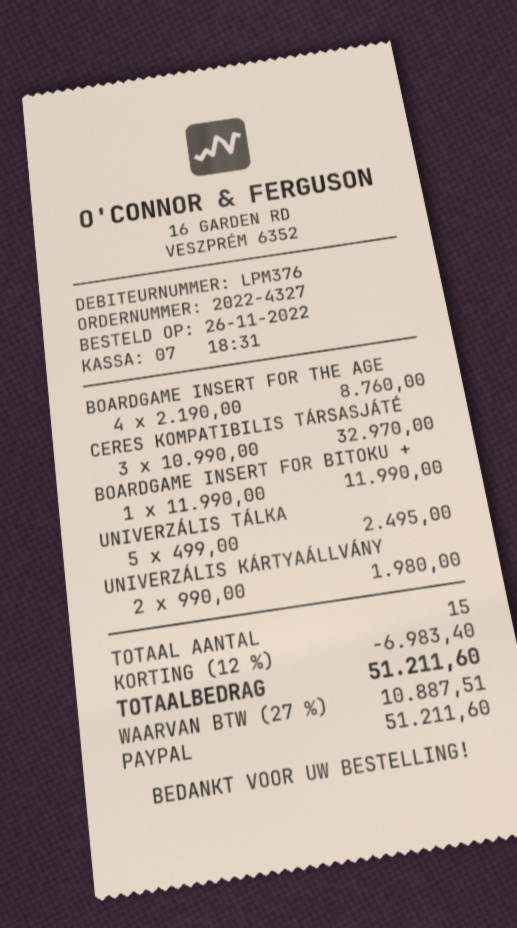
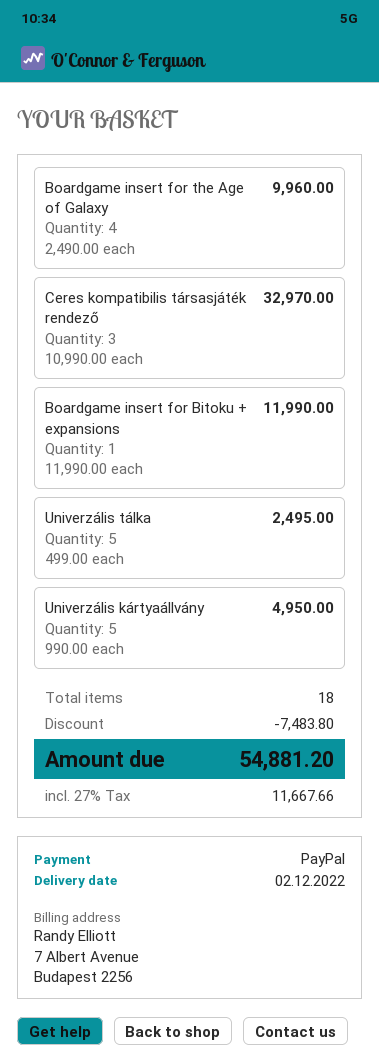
BOARDGAME INSERT FOR THE AGE: 4 x 2190.00 = 8760.00 -> 4 x 2490.00 = 9960.00
UNIVERZÁLIS KÁRTYAÁLLVÁNY: 2 x 990.00 = 1980.00 -> 5 x 990.00 = 4950.00
total quantity: 15 -> 18
discount: 6983.40 -> 7483.80
tax: 27% = 10887.51 -> 27% = 11667.66
total: 51211.60 -> 54881.20

